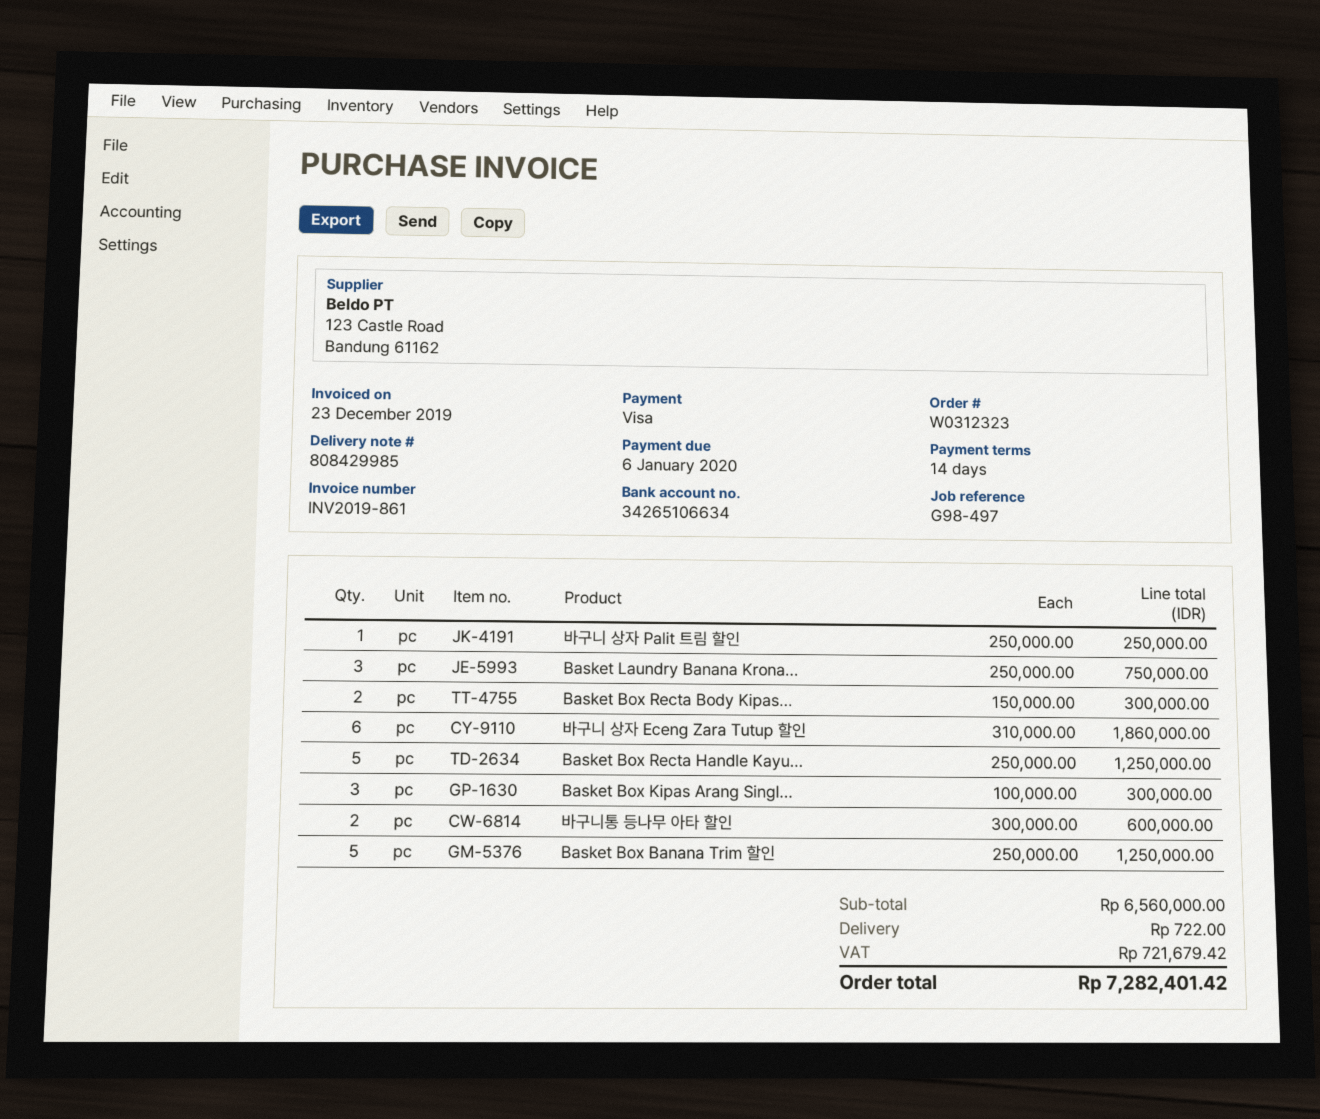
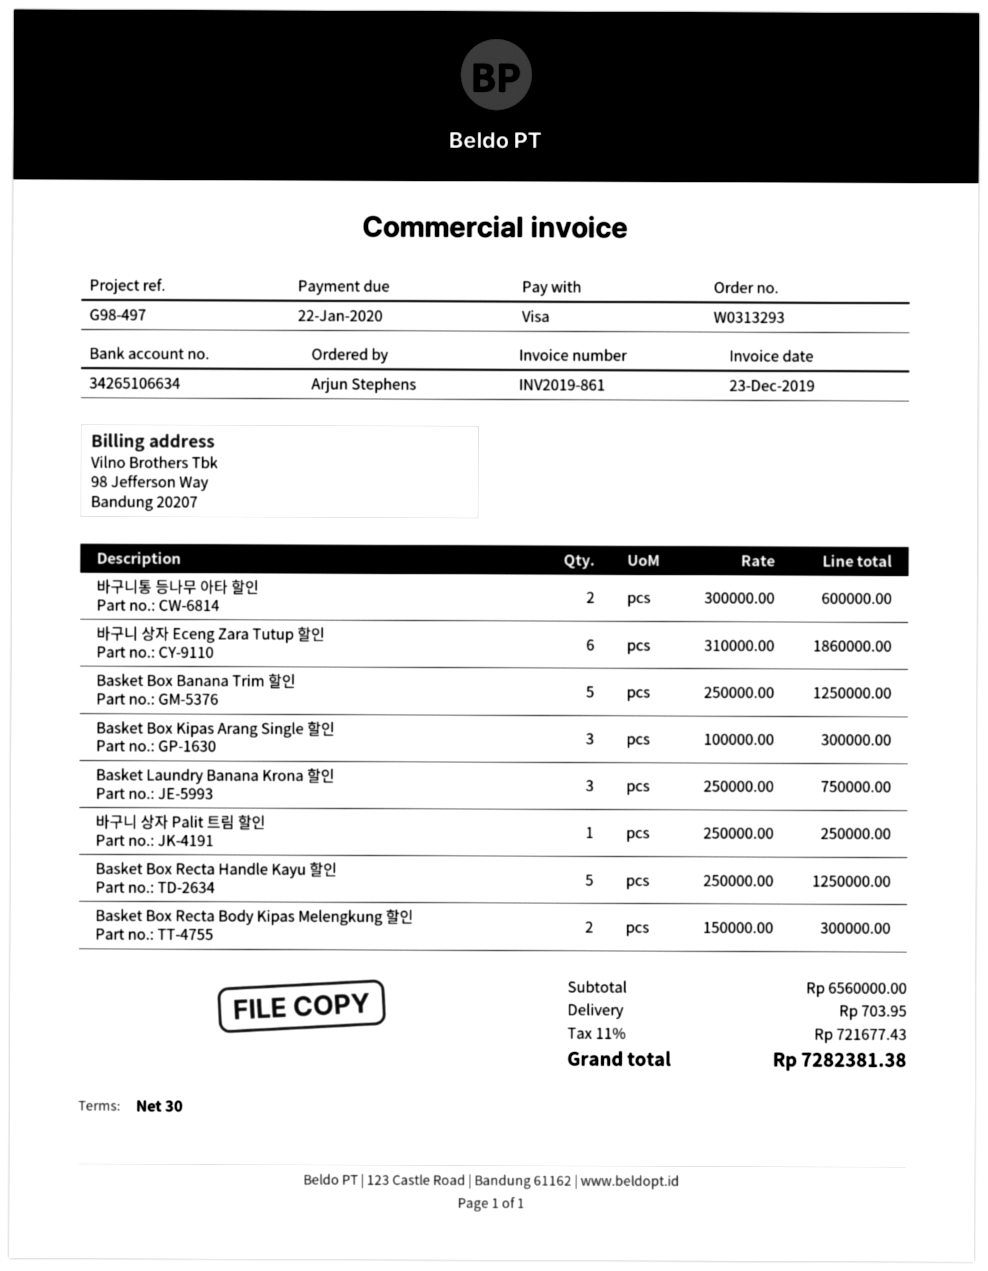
order number: W0312323 -> W0313293
payment terms: 14 days -> 30 days
due date: 2020-01-06 -> 2020-01-22
shipping: 722.00 -> 703.95
tax: 721679.42 -> 721677.43
total: 7282401.42 -> 7282381.38

